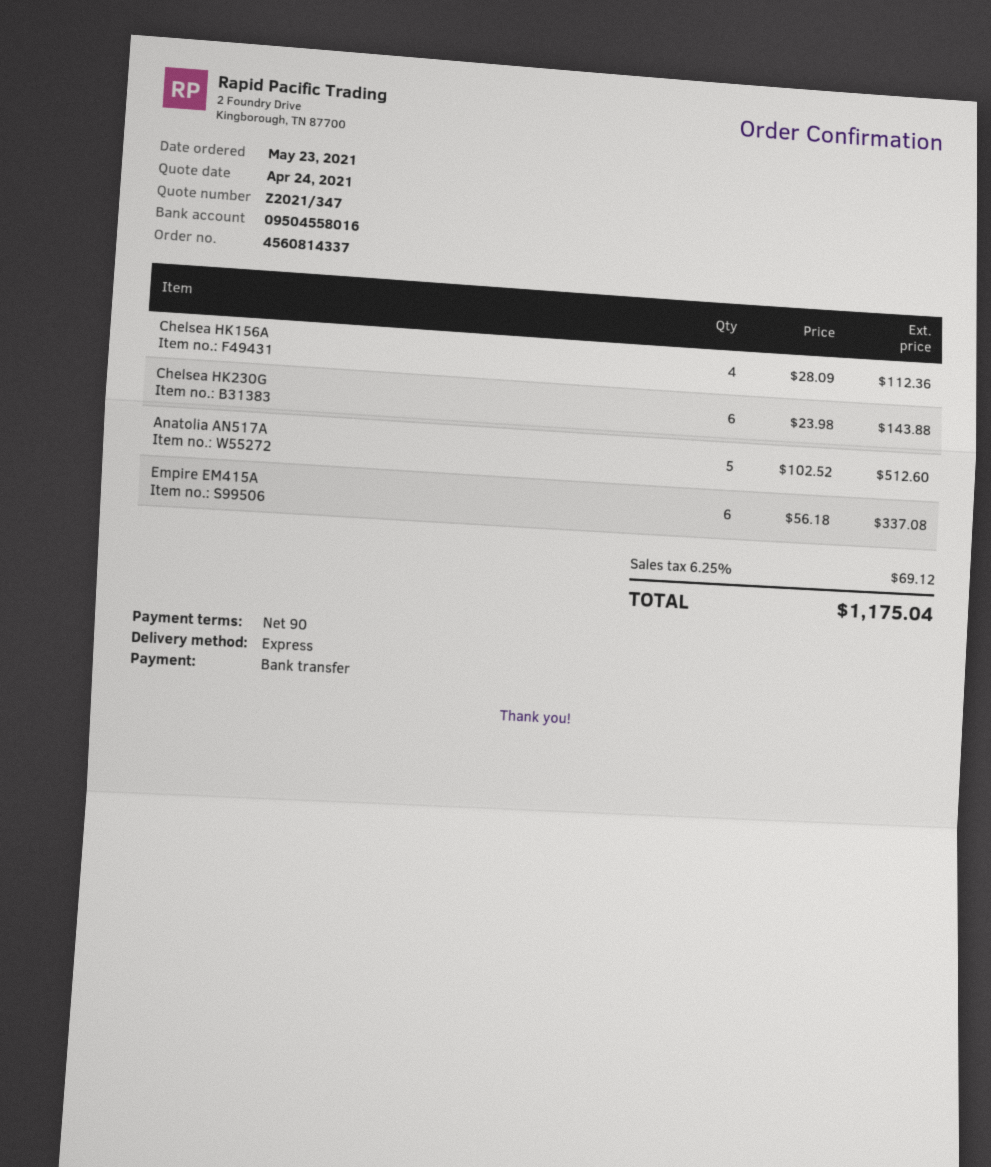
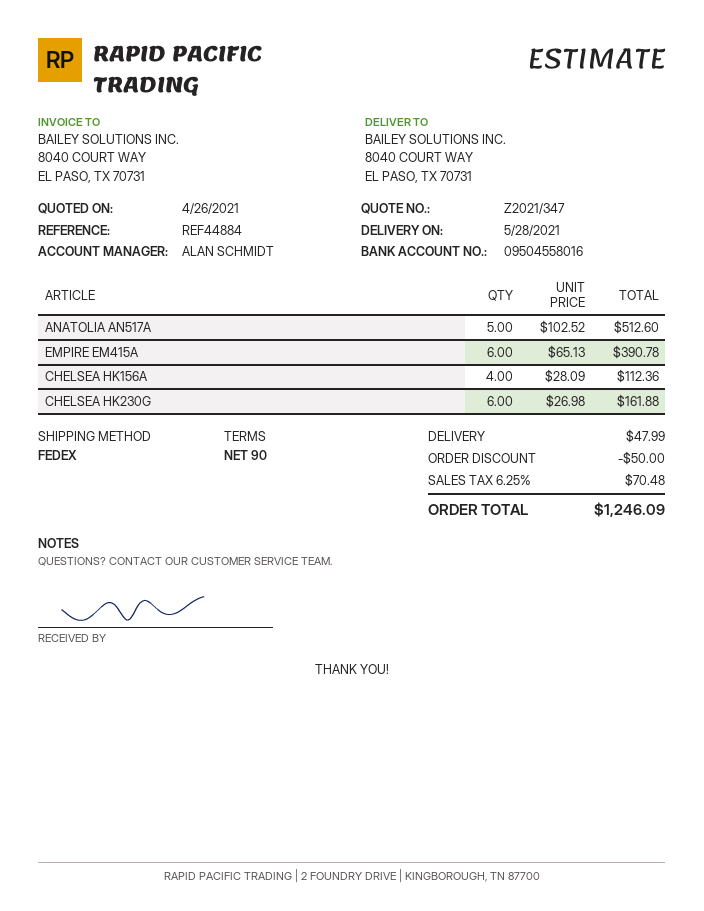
quote date: 2021-04-24 -> 2021-04-26
shipping method: express -> FedEx
Chelsea HK230G: 6 x 23.98 = 143.88 -> 6 x 26.98 = 161.88
Empire EM415A: 6 x 56.18 = 337.08 -> 6 x 65.13 = 390.78
discount: none -> 50.00
shipping: none -> 47.99
tax: 6.25% = 69.12 -> 6.25% = 70.48
total: 1175.04 -> 1246.09

